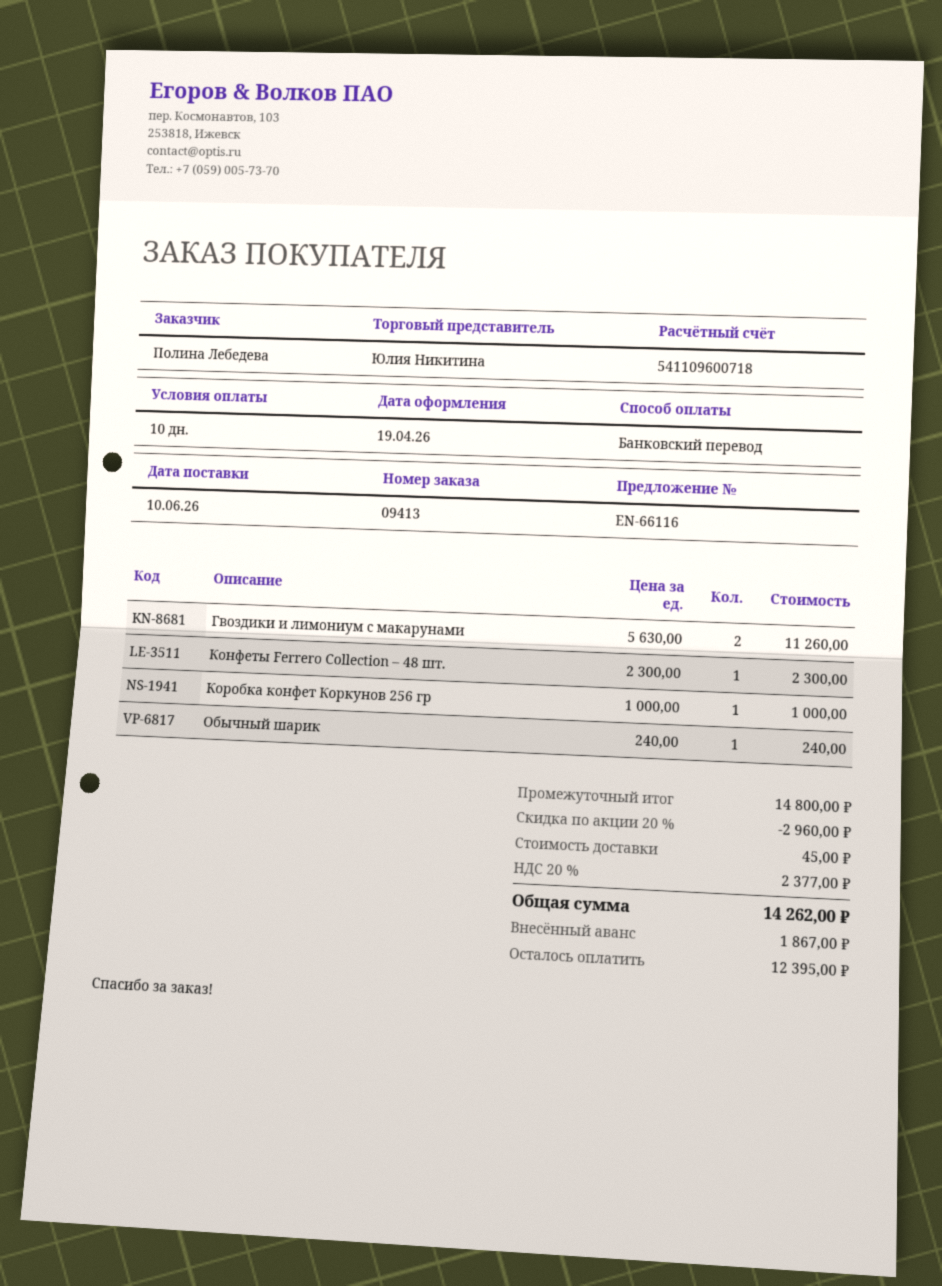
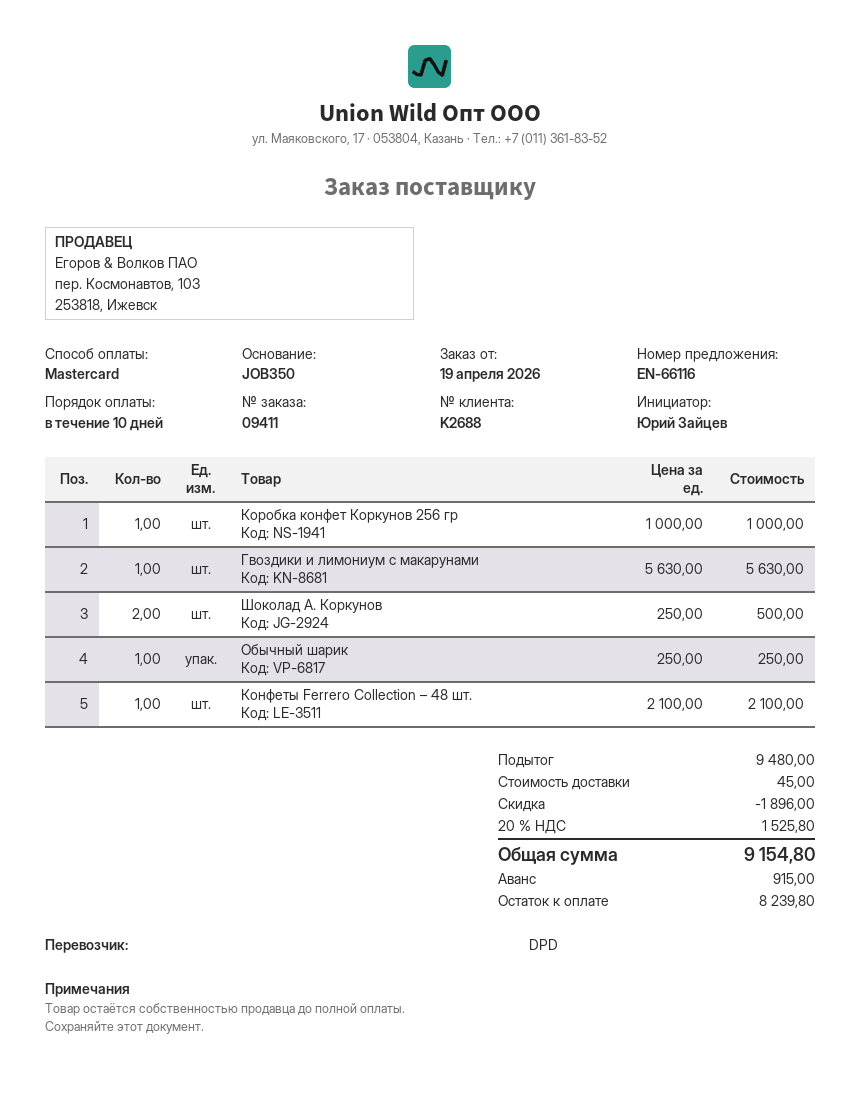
order number: 09413 -> 09411
ordered by: Полина Лебедева -> Юрий Зайцев
payment method: bank transfer -> Mastercard
Гвоздики и лимониум с макарунами: 2 x 5630.00 = 11260.00 -> 1 x 5630.00 = 5630.00
Конфеты Ferrero Collection – 48 шт.: 1 x 2300.00 = 2300.00 -> 1 x 2100.00 = 2100.00
Обычный шарик: 1 x 240.00 = 240.00 -> 1 x 250.00 = 250.00
Шоколад А. Коркунов: none -> 2 x 250.00 = 500.00
subtotal: 14800.00 -> 9480.00
discount: 2960.00 -> 1896.00
tax: 20% = 2377.00 -> 20% = 1525.80
total: 14262.00 -> 9154.80
deposit: 1867.00 -> 915.00
balance: 12395.00 -> 8239.80

